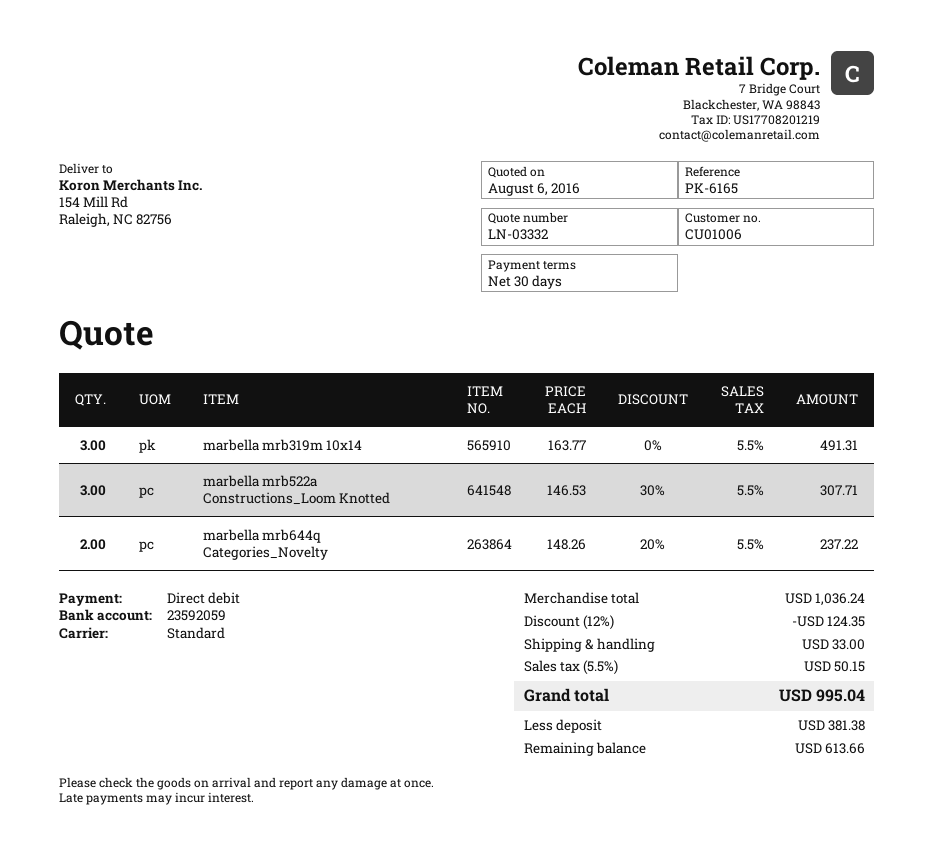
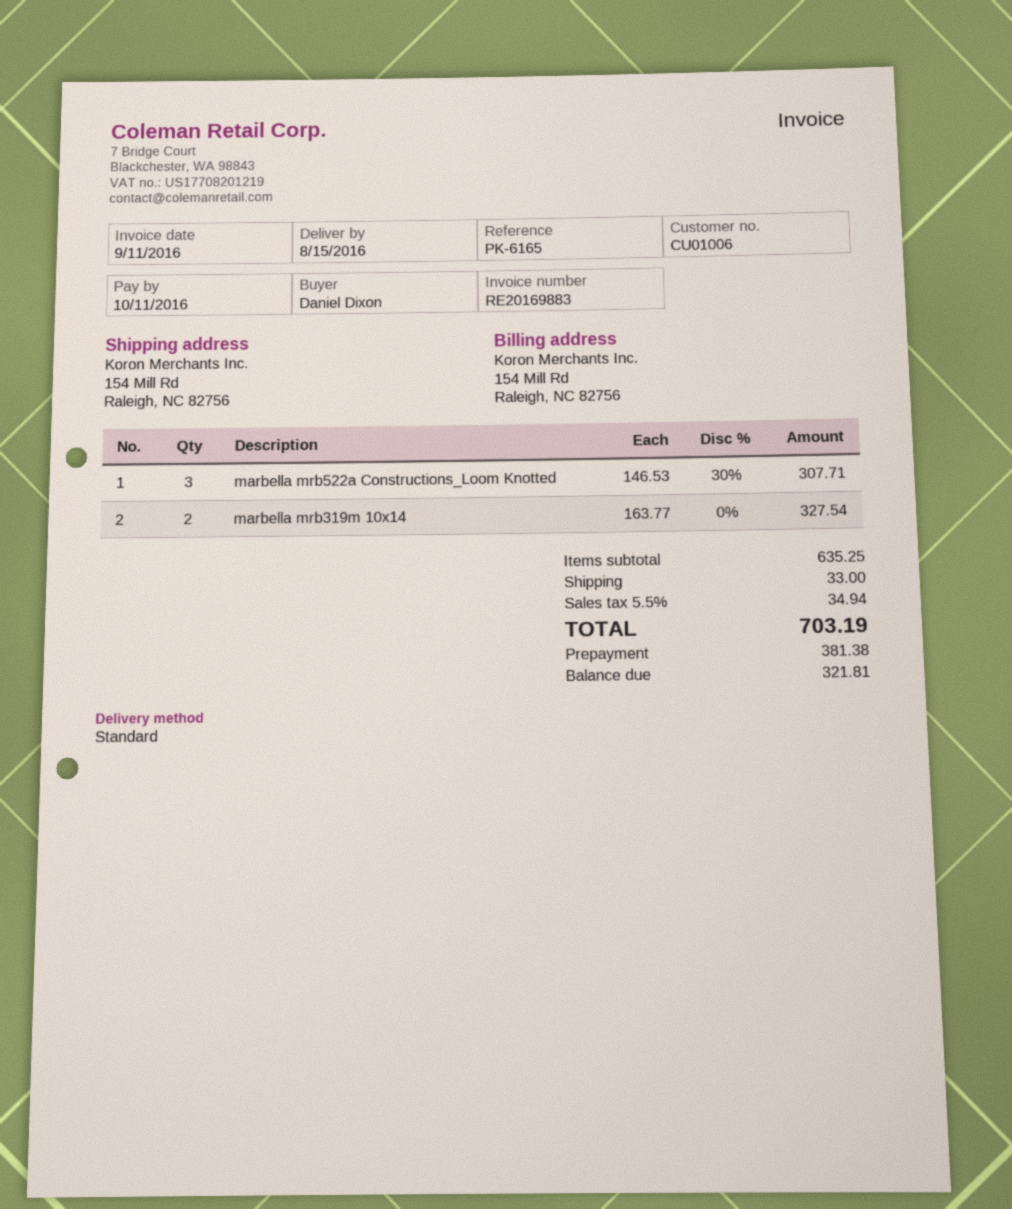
marbella mrb319m 10x14: 3 x 163.77 = 491.31 -> 2 x 163.77 = 327.54
marbella mrb644q Categories_Novelty: 2 x 148.26 - 20% = 237.22 -> none
subtotal: 1036.24 -> 635.25
discount: 12% = 124.35 -> none
tax: 5.5% = 50.15 -> 5.5% = 34.94
total: 995.04 -> 703.19
balance: 613.66 -> 321.81

